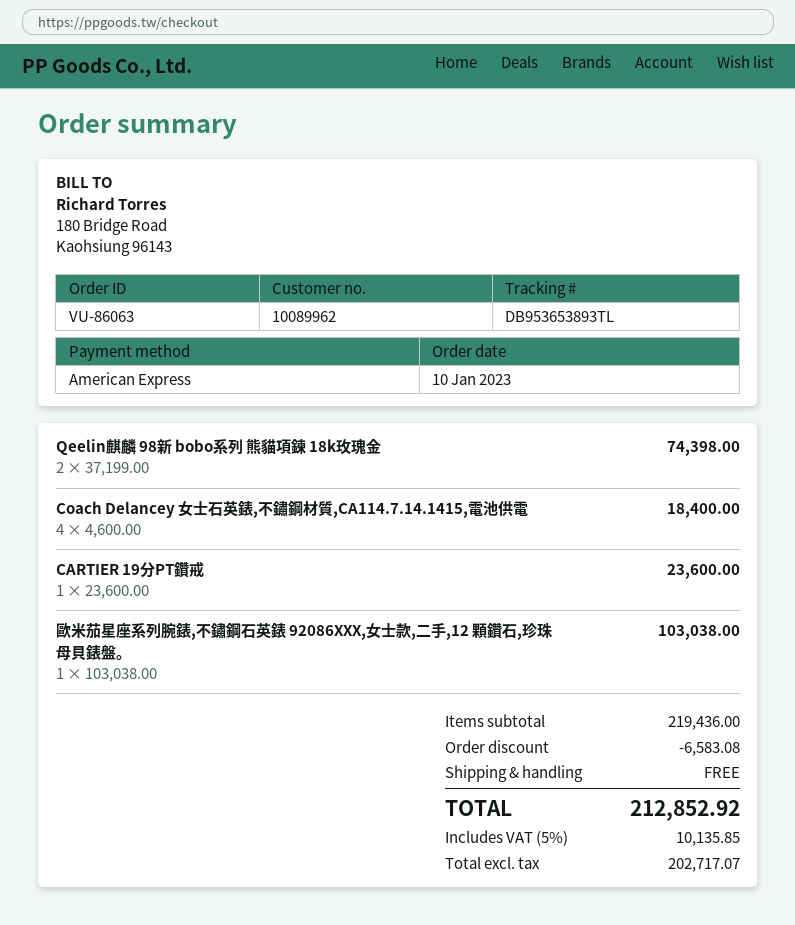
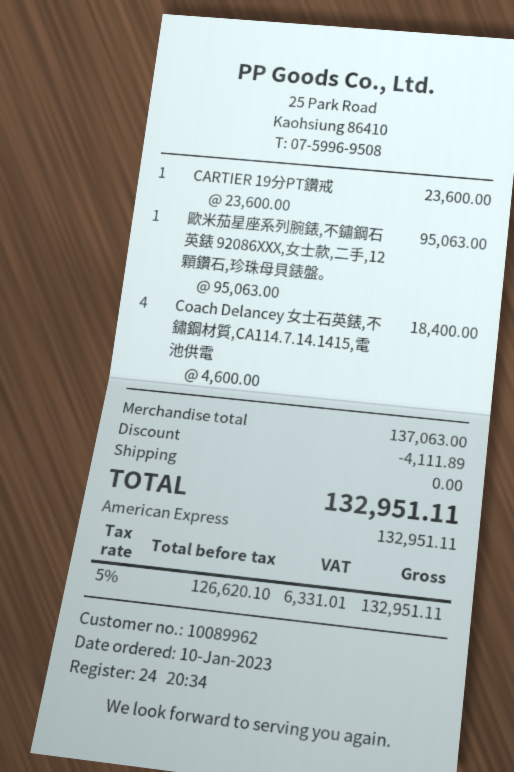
Qeelin麒麟 98新 bobo系列 熊貓項鍊 18k玫瑰金: 2 x 37199.00 = 74398.00 -> none
歐米茄星座系列腕錶,不鏽鋼石英錶 92086XXX,女士款,二手,12 顆鑽石,珍珠母貝錶盤。: 1 x 103038.00 = 103038.00 -> 1 x 95063.00 = 95063.00
subtotal: 219436.00 -> 137063.00
discount: 6583.08 -> 4111.89
net: 202717.07 -> 126620.10
tax: 5% = 10135.85 -> 5% = 6331.01
total: 212852.92 -> 132951.11

